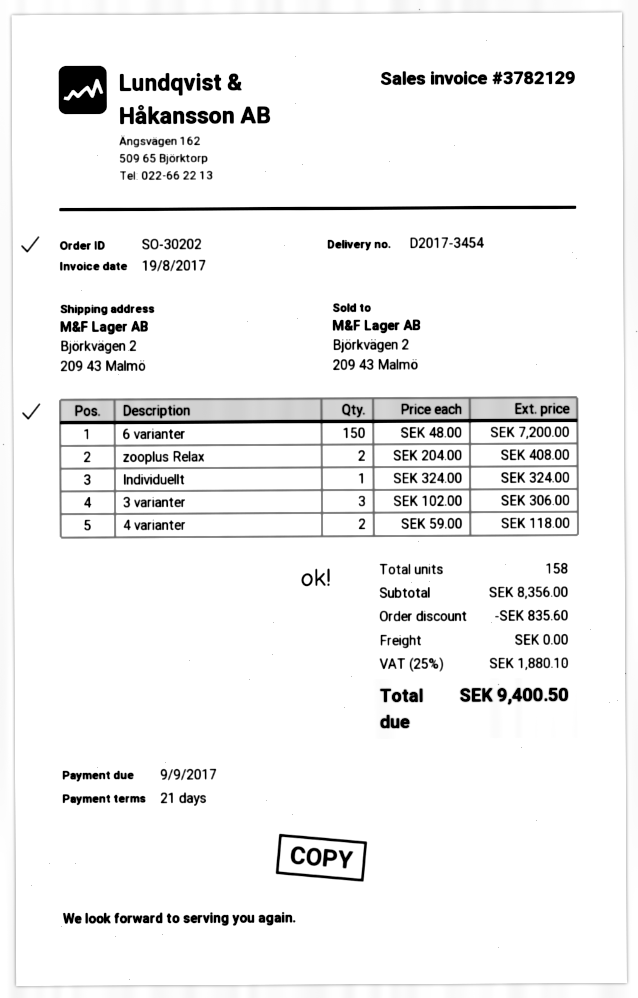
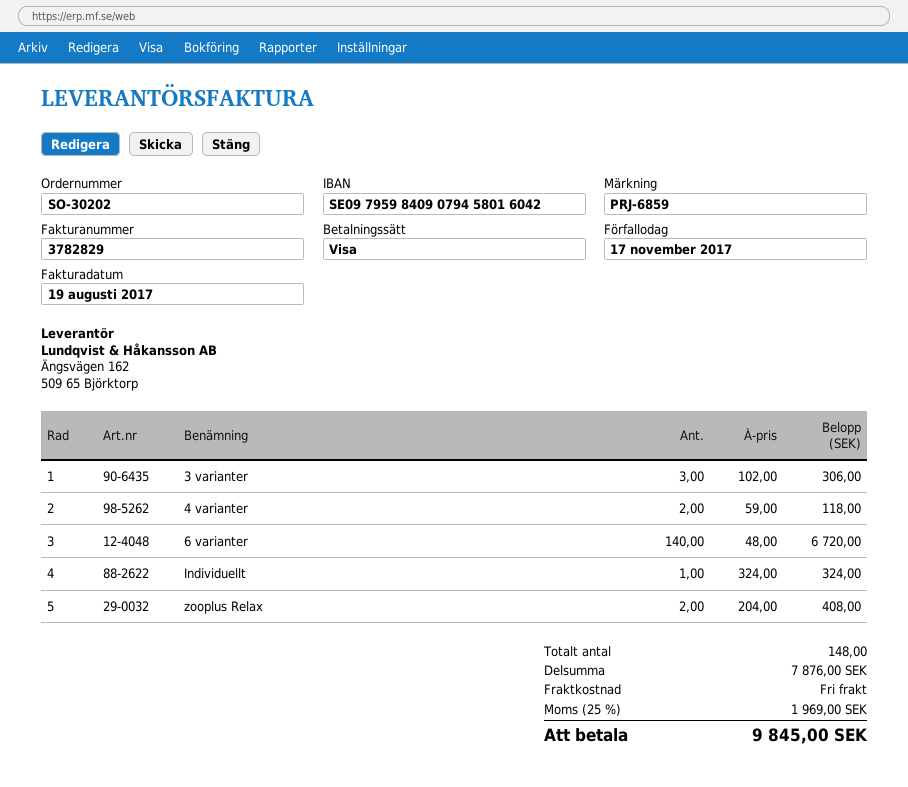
invoice number: 3782129 -> 3782829
due date: 2017-09-09 -> 2017-11-17
6 varianter: 150 x 48.00 = 7200.00 -> 140 x 48.00 = 6720.00
total quantity: 158 -> 148
subtotal: 8356.00 -> 7876.00
discount: 835.60 -> none
tax: 25% = 1880.10 -> 25% = 1969.00
total: 9400.50 -> 9845.00

